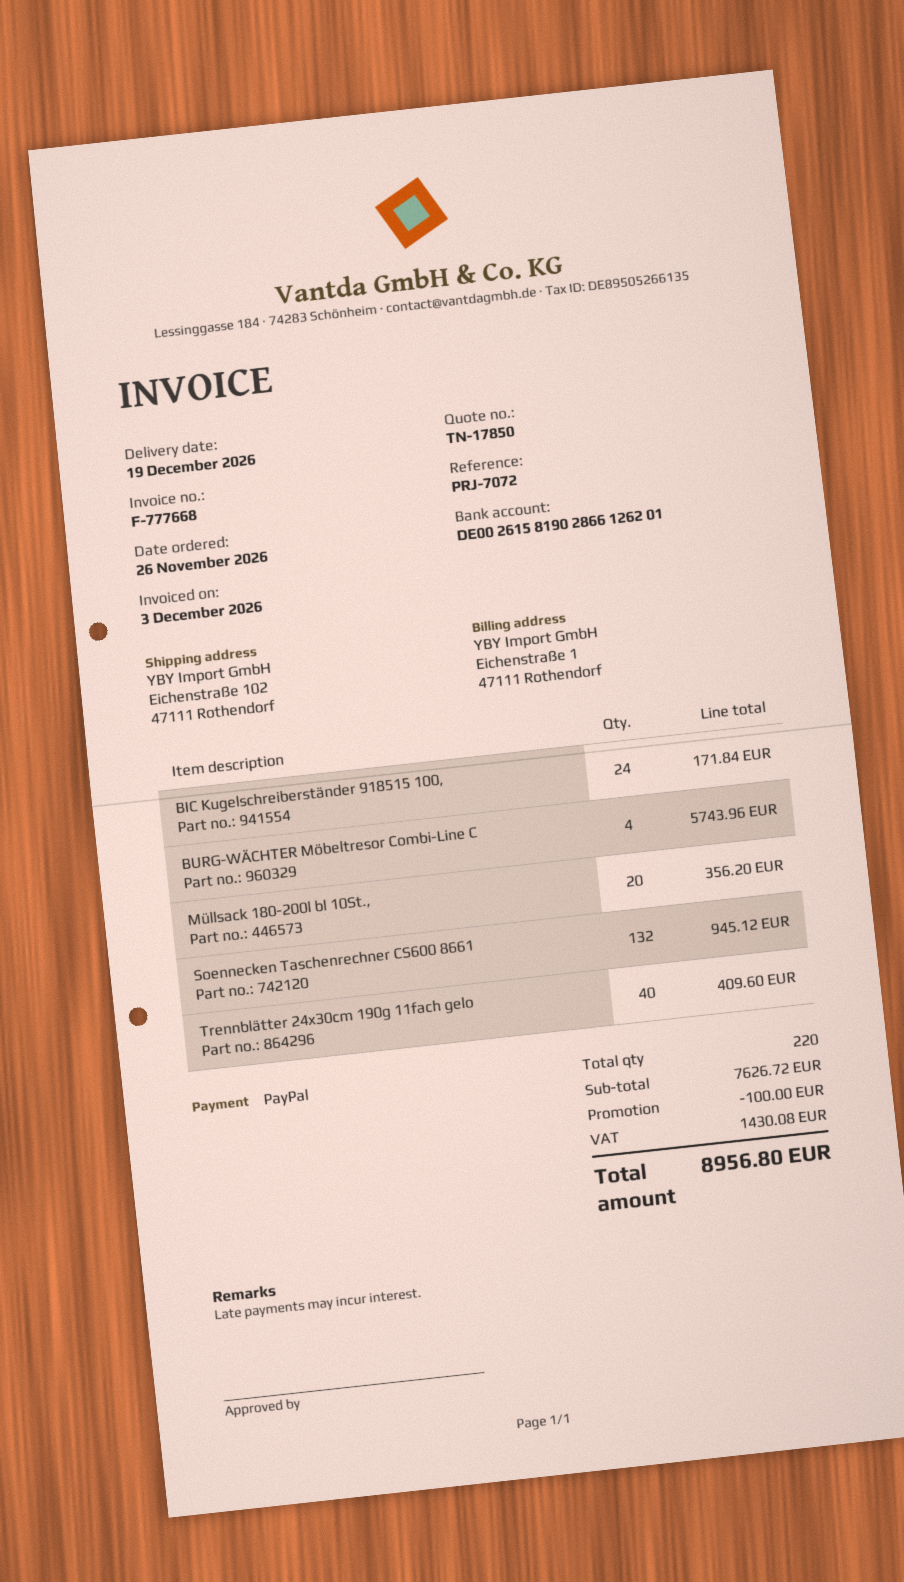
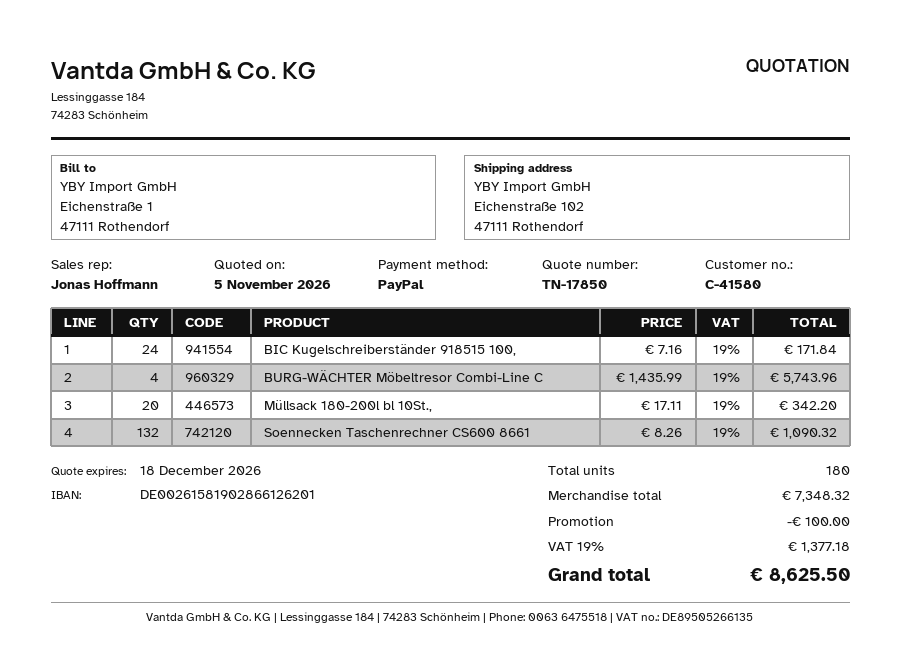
Müllsack 180-200l bl 10St.,: 20 for 356.20 -> 20 for 342.20
Soennecken Taschenrechner CS600 8661: 132 for 945.12 -> 132 for 1090.32
Trennblätter 24x30cm 190g 11fach gelo: 40 for 409.60 -> none
total quantity: 220 -> 180
subtotal: 7626.72 -> 7348.32
tax: 1430.08 -> 1377.18
total: 8956.80 -> 8625.50

